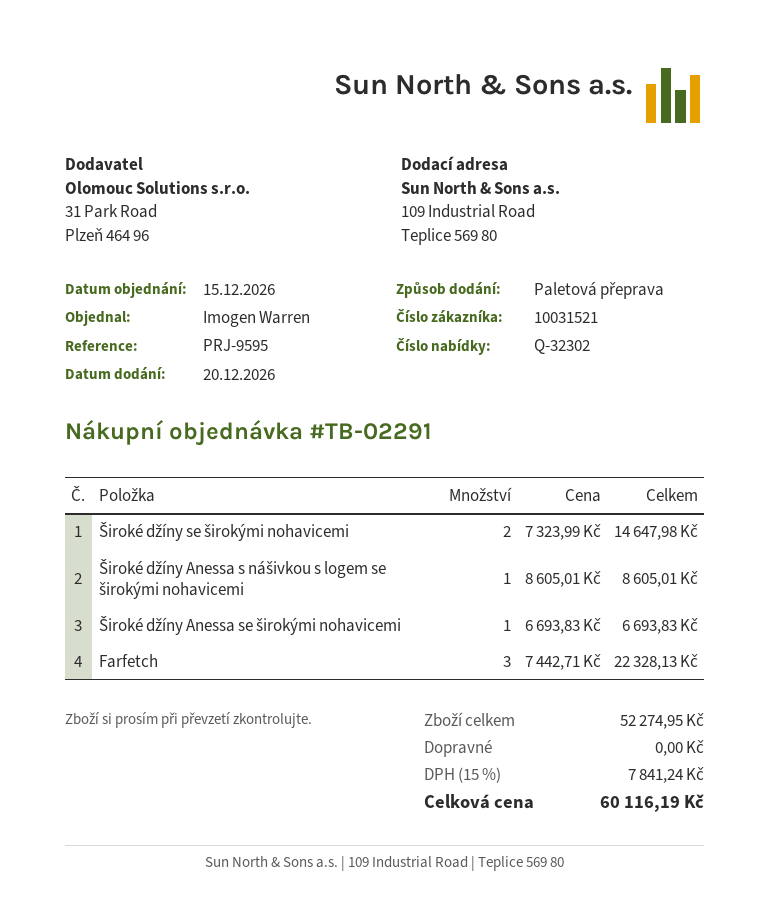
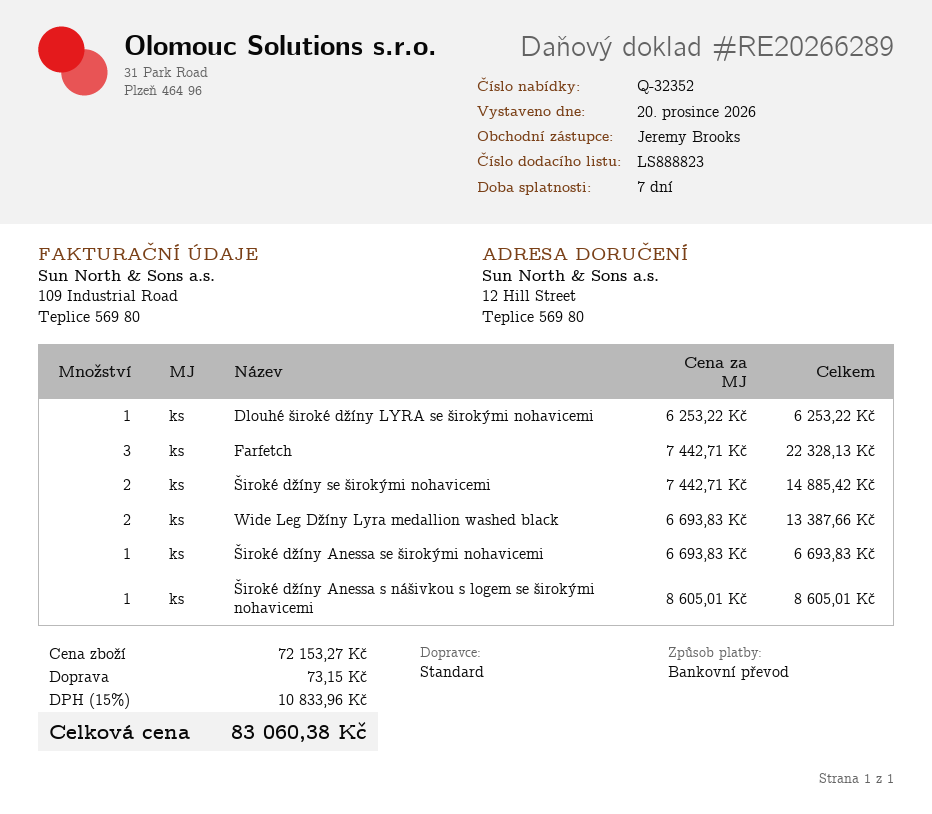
quote number: Q-32302 -> Q-32352
shipping method: pallet freight -> standard
ship to: 109 Industrial Road, Teplice 569 80 -> 12 Hill Street, Teplice 569 80
Široké džíny se širokými nohavicemi: 2 x 7323.99 = 14647.98 -> 2 x 7442.71 = 14885.42
Dlouhé široké džíny LYRA se širokými nohavicemi: none -> 1 x 6253.22 = 6253.22
Wide Leg Džíny Lyra medallion washed black: none -> 2 x 6693.83 = 13387.66
subtotal: 52274.95 -> 72153.27
shipping: 0.00 -> 73.15
tax: 15% = 7841.24 -> 15% = 10833.96
total: 60116.19 -> 83060.38

